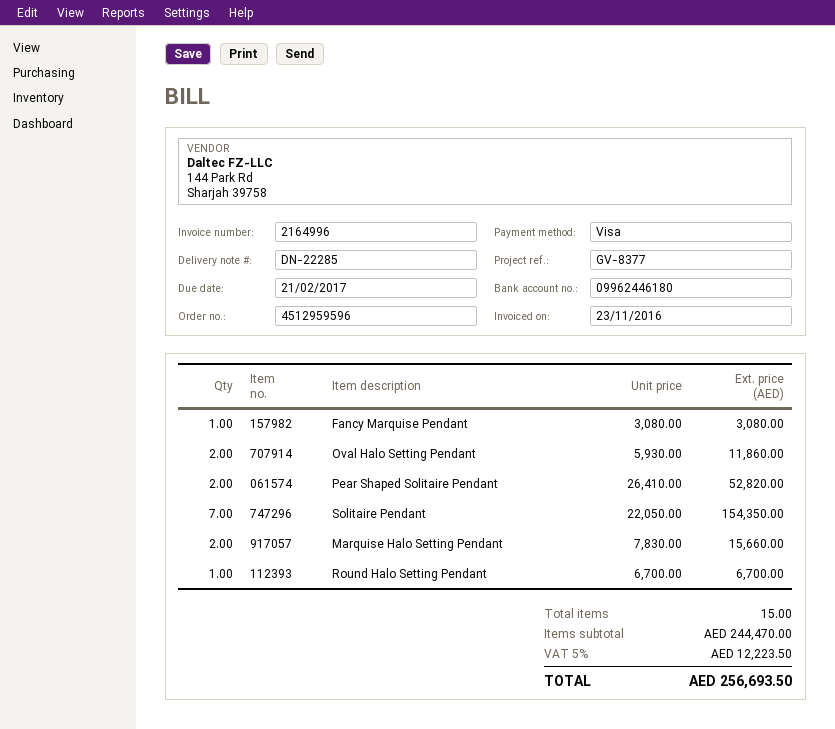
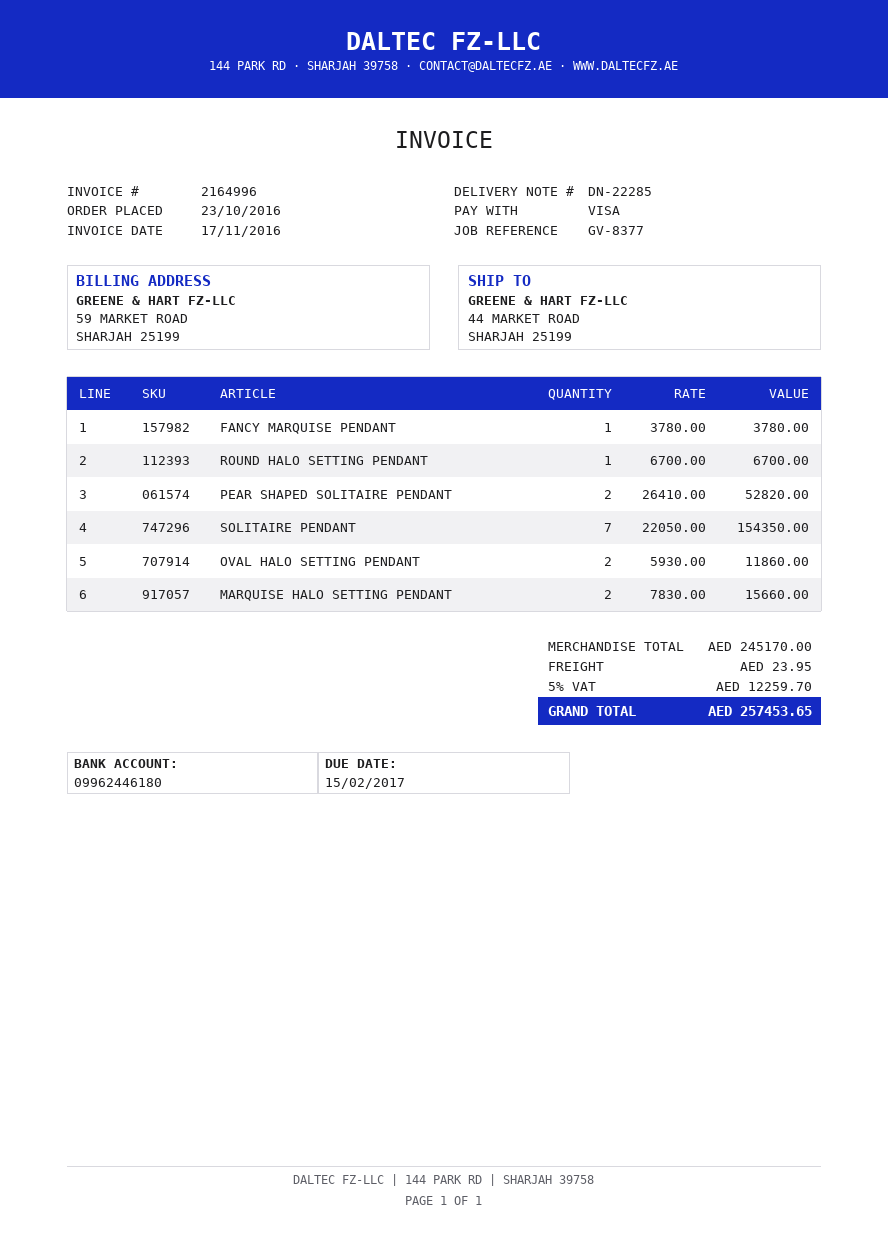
invoice date: 2016-11-23 -> 2016-11-17
due date: 2017-02-21 -> 2017-02-15
Fancy Marquise Pendant: 1 x 3080.00 = 3080.00 -> 1 x 3780.00 = 3780.00
subtotal: 244470.00 -> 245170.00
shipping: none -> 23.95
tax: 5% = 12223.50 -> 5% = 12259.70
total: 256693.50 -> 257453.65

